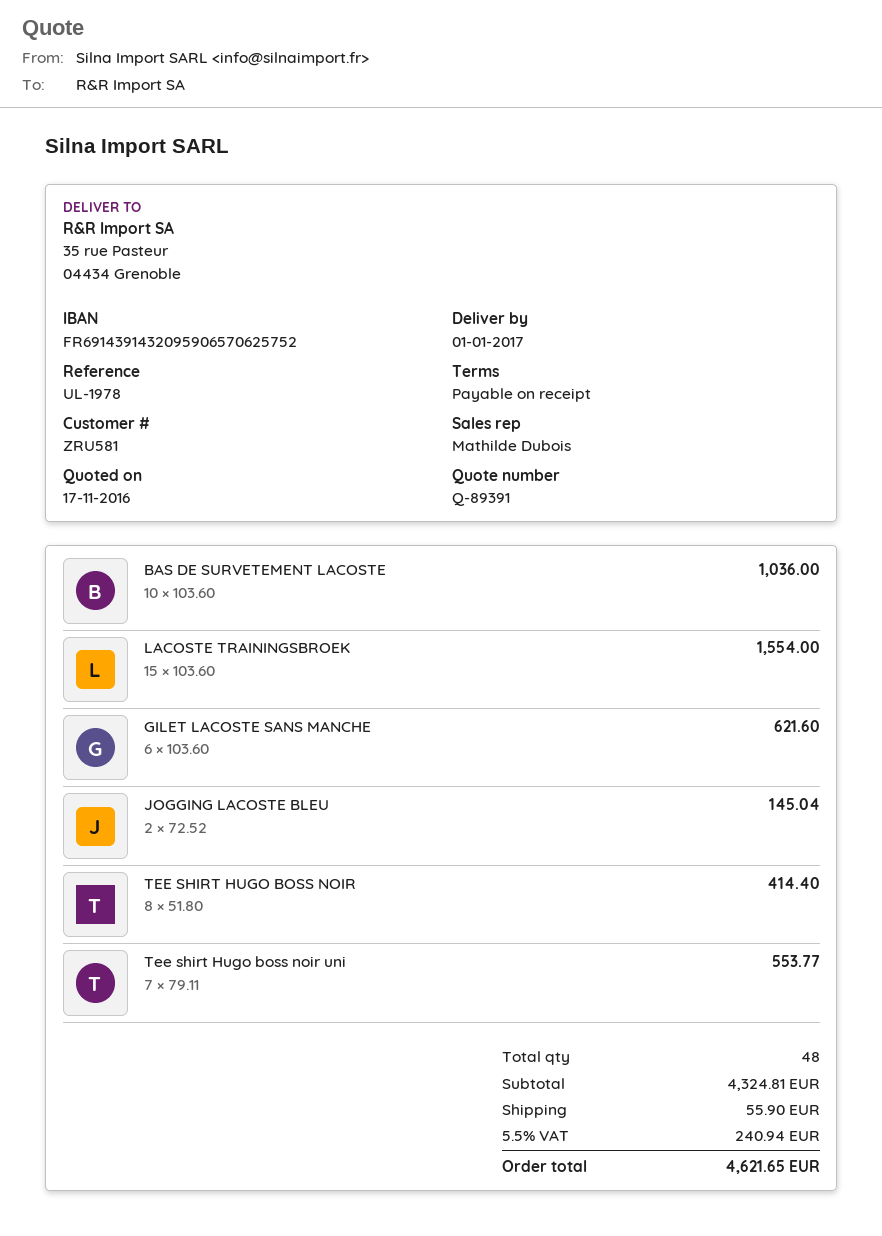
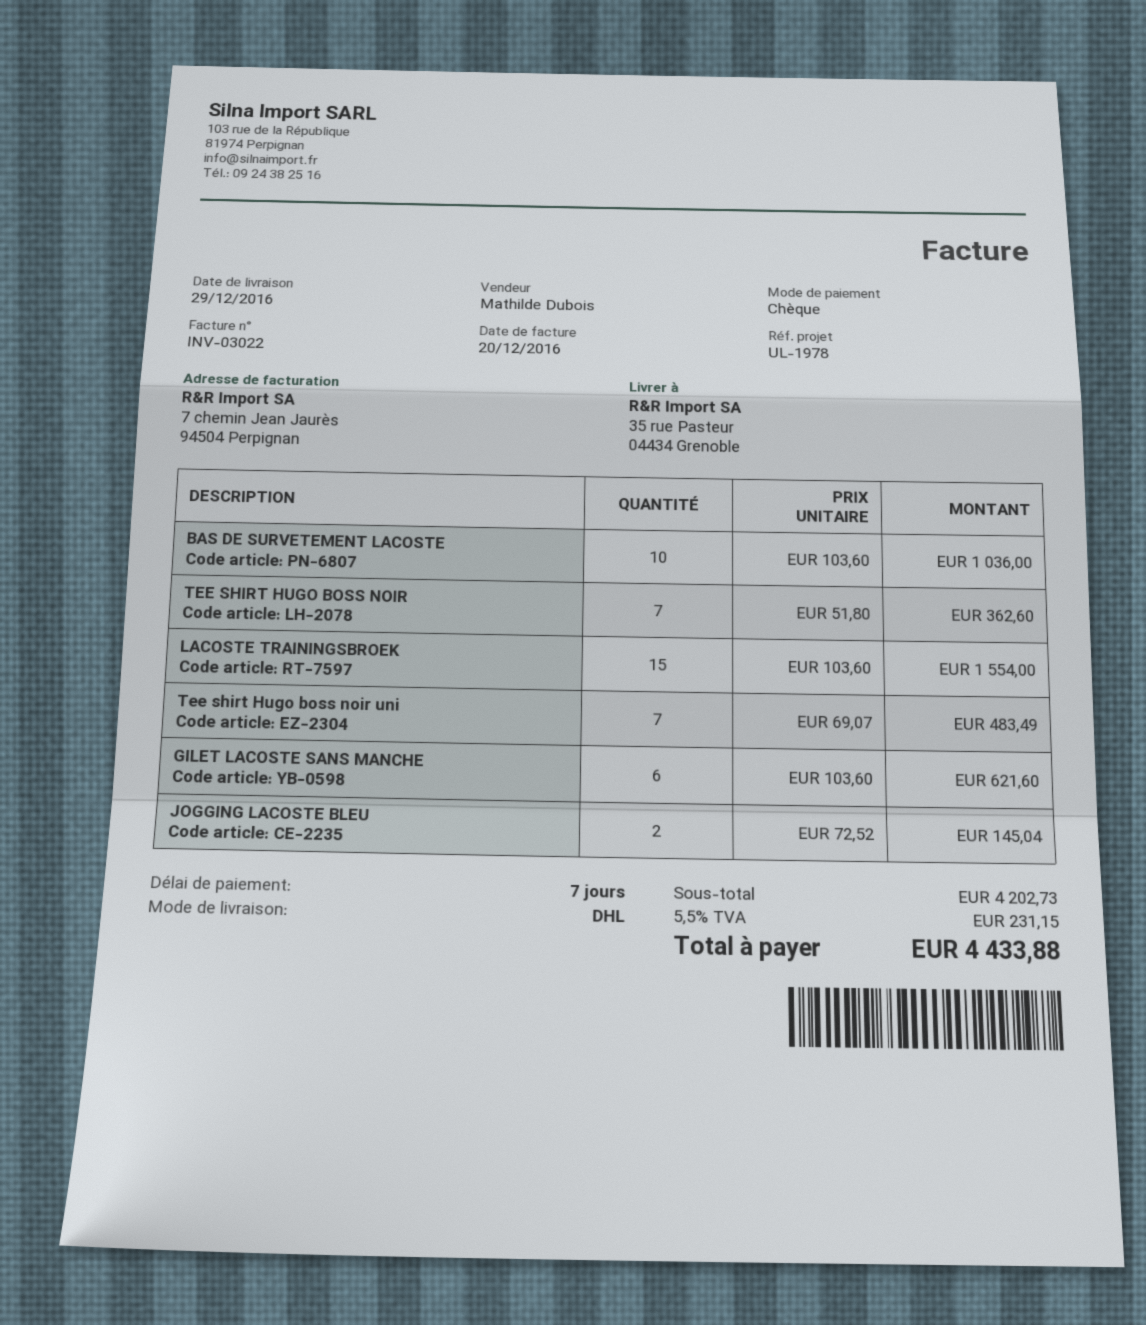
delivery date: 2017-01-01 -> 2016-12-29
payment terms: on receipt -> 7 days
TEE SHIRT HUGO BOSS NOIR: 8 x 51.80 = 414.40 -> 7 x 51.80 = 362.60
Tee shirt Hugo boss noir uni: 7 x 79.11 = 553.77 -> 7 x 69.07 = 483.49
subtotal: 4324.81 -> 4202.73
shipping: 55.90 -> none
tax: 5.5% = 240.94 -> 5.5% = 231.15
total: 4621.65 -> 4433.88

